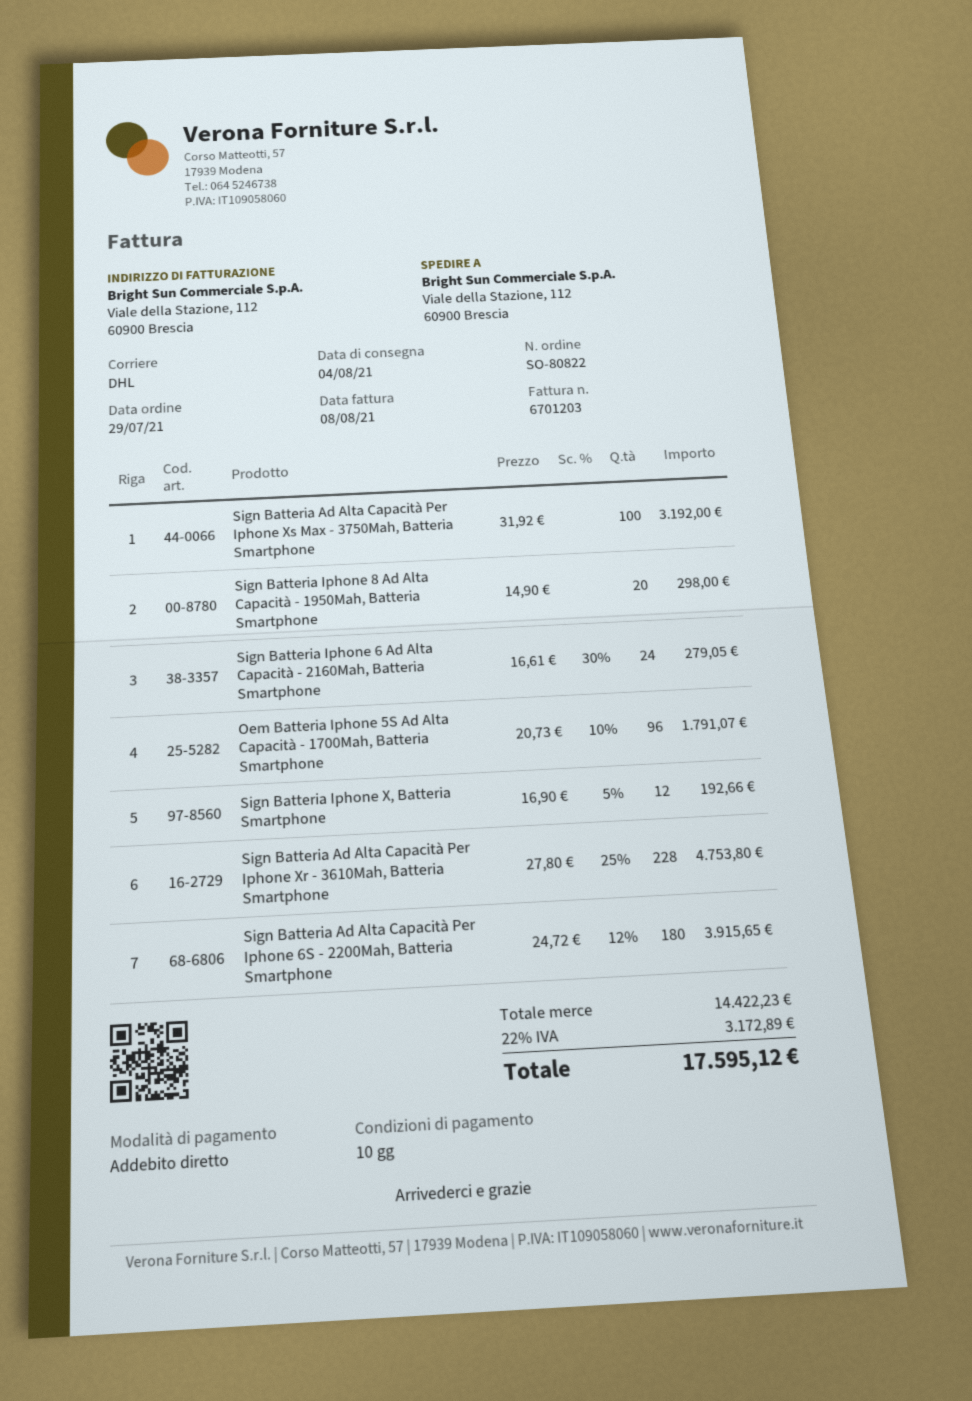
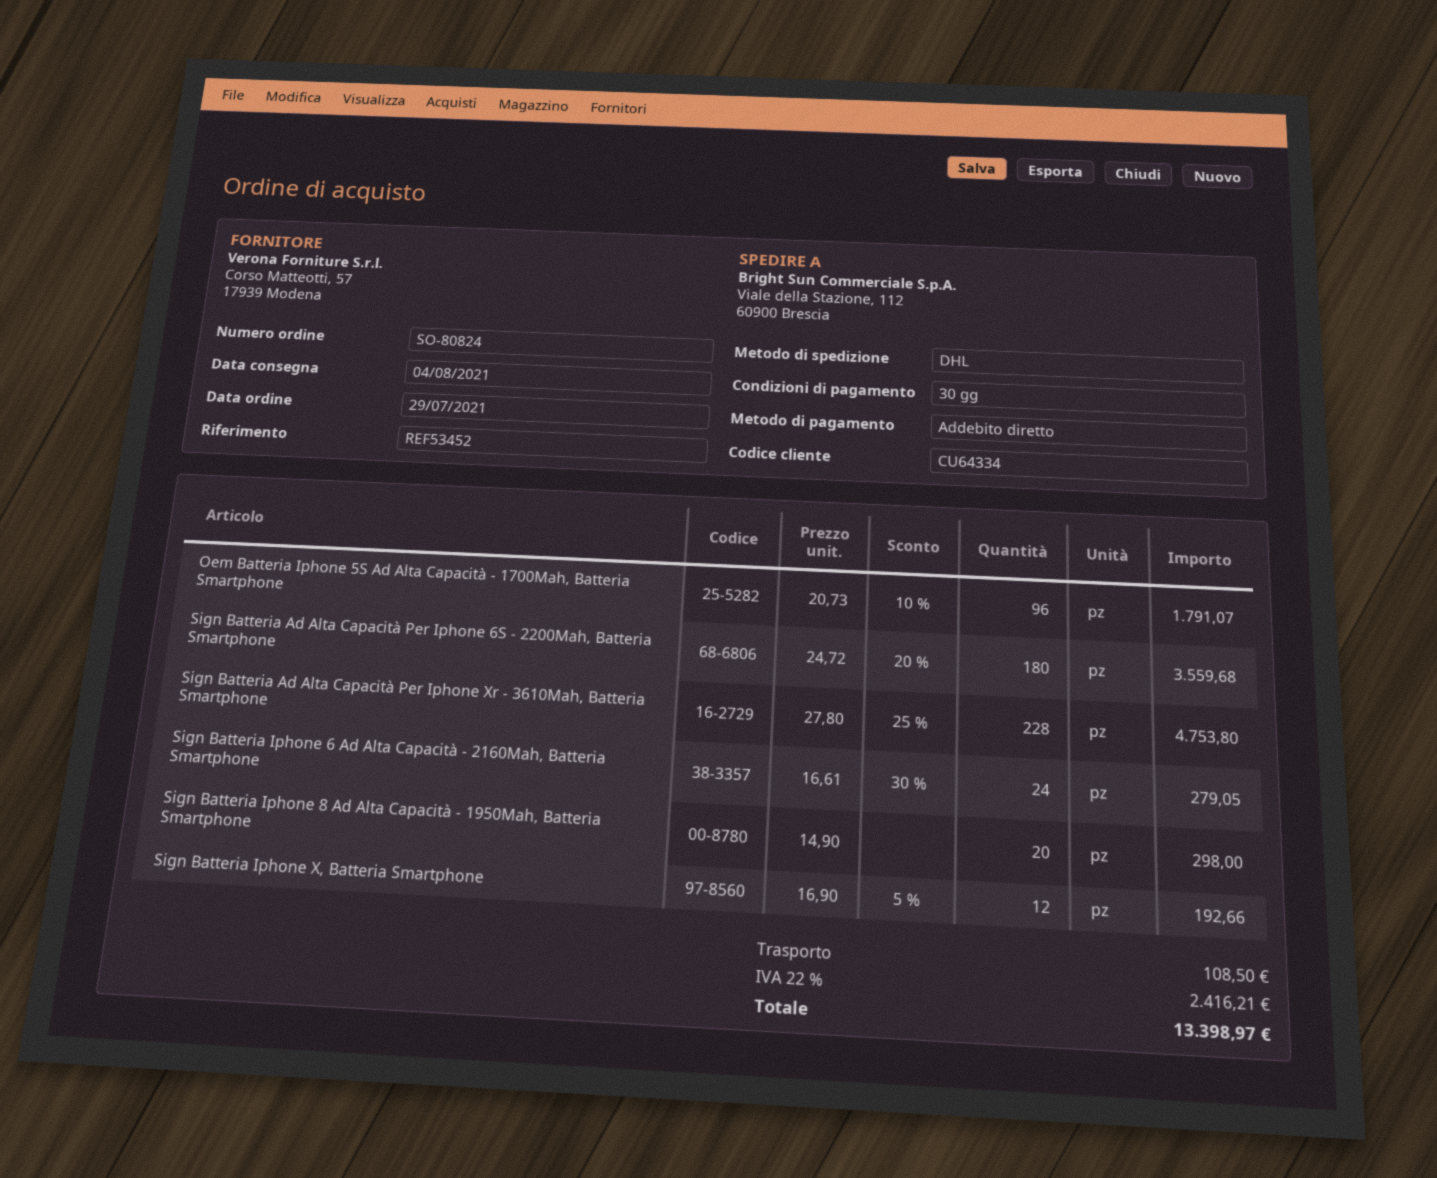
order number: SO-80822 -> SO-80824
payment terms: 10 days -> 30 days
Sign Batteria Ad Alta Capacità Per Iphone Xs Max - 3750Mah, Batteria Smartphone: 100 x 31.92 = 3192.00 -> none
Sign Batteria Ad Alta Capacità Per Iphone 6S - 2200Mah, Batteria Smartphone: 180 x 24.72 - 12% = 3915.65 -> 180 x 24.72 - 20% = 3559.68
shipping: none -> 108.50
tax: 22% = 3172.89 -> 22% = 2416.21
total: 17595.12 -> 13398.97

